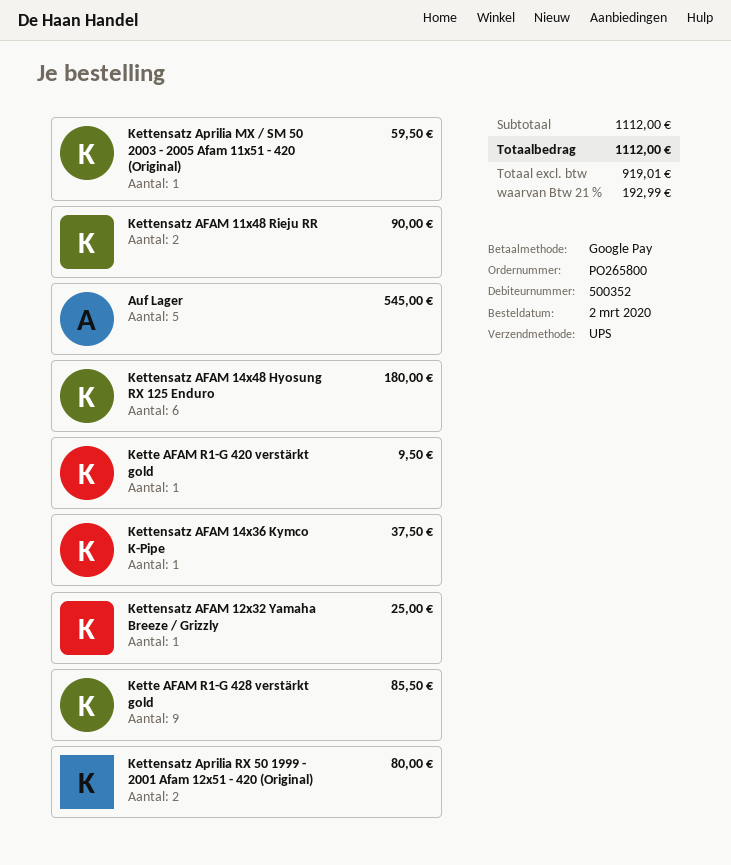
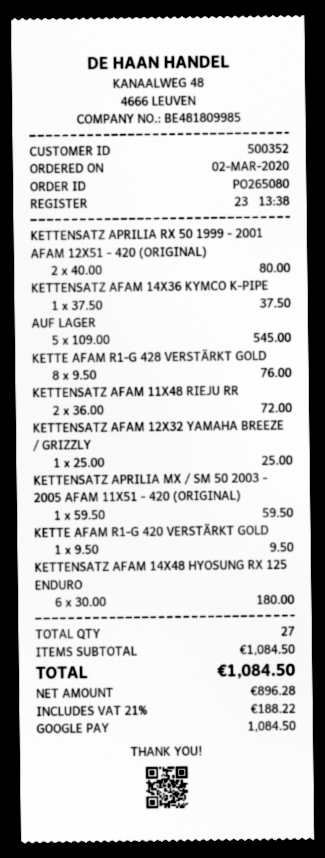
order number: PO265800 -> PO265080
Kettensatz AFAM 11x48 Rieju RR: 2 for 90.00 -> 2 for 72.00
Kette AFAM R1-G 428 verstärkt gold: 9 for 85.50 -> 8 for 76.00
subtotal: 1112.00 -> 1084.50
net: 919.01 -> 896.28
tax: 21% = 192.99 -> 21% = 188.22
total: 1112.00 -> 1084.50

